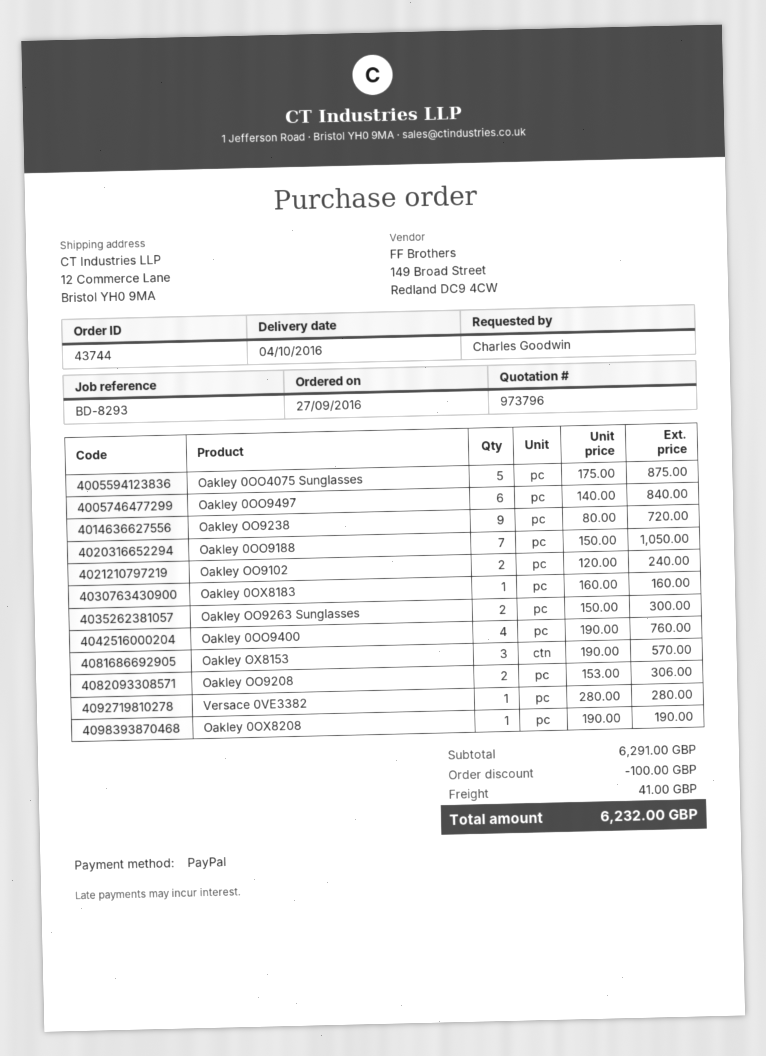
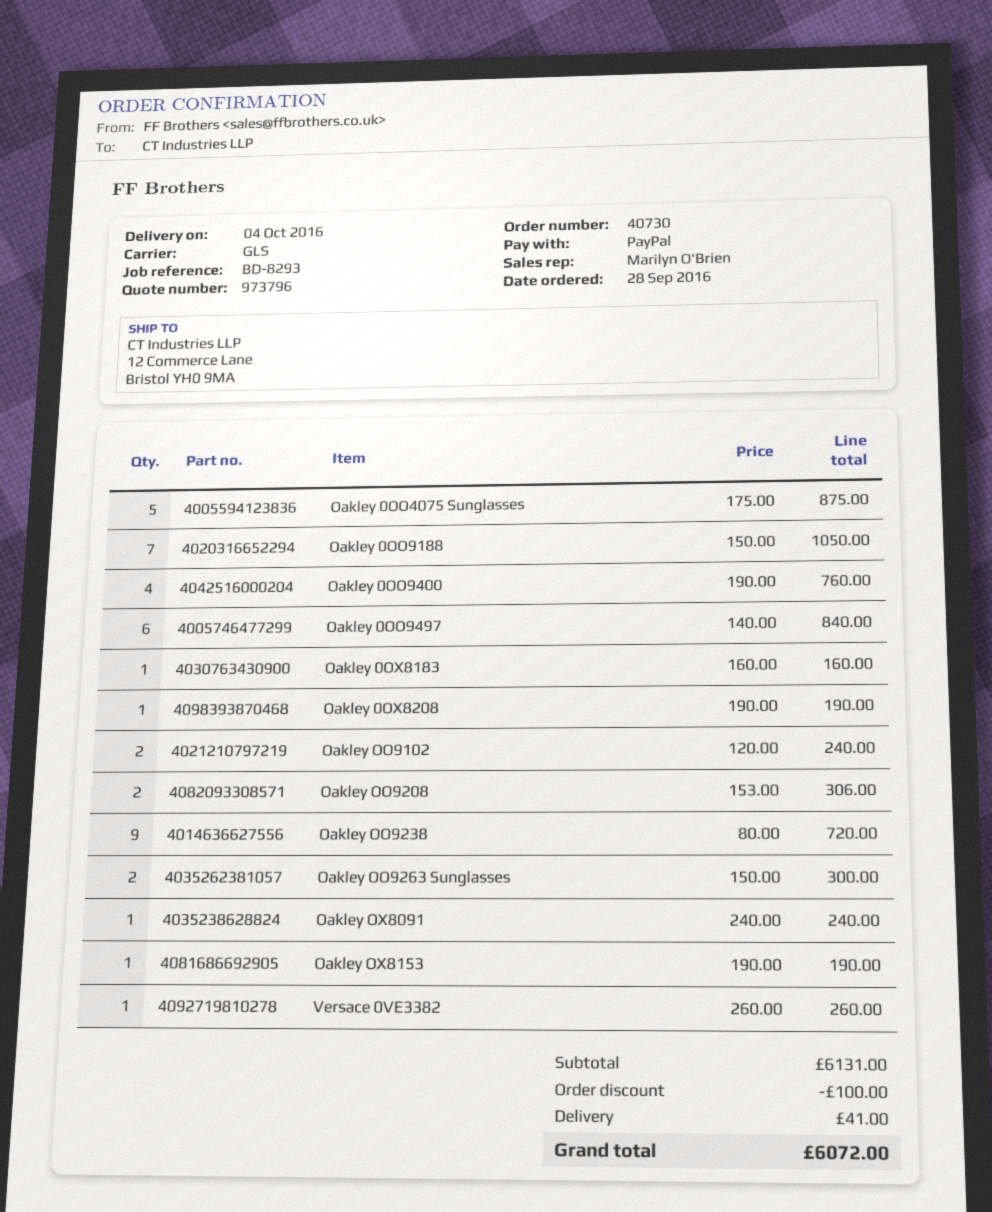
order number: 43744 -> 40730
order date: 2016-09-27 -> 2016-09-28
Oakley OX8153: 3 x 190.00 = 570.00 -> 1 x 190.00 = 190.00
Versace 0VE3382: 1 x 280.00 = 280.00 -> 1 x 260.00 = 260.00
Oakley OX8091: none -> 1 x 240.00 = 240.00
subtotal: 6291.00 -> 6131.00
total: 6232.00 -> 6072.00

